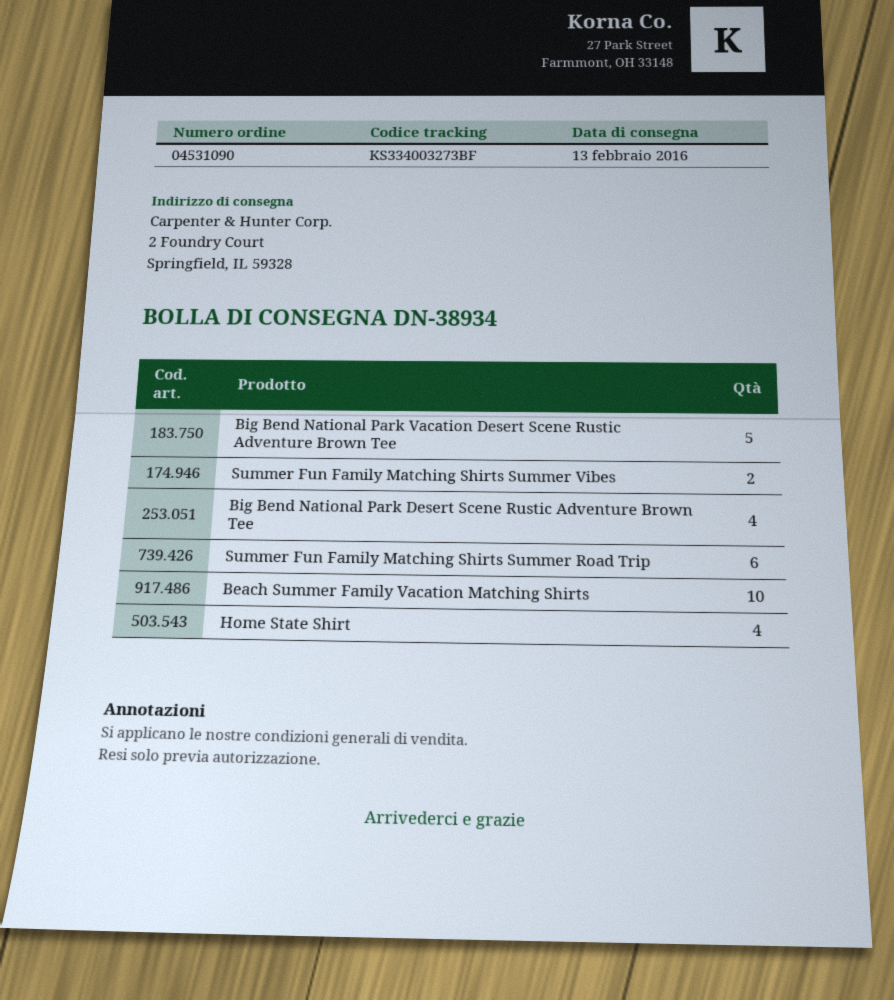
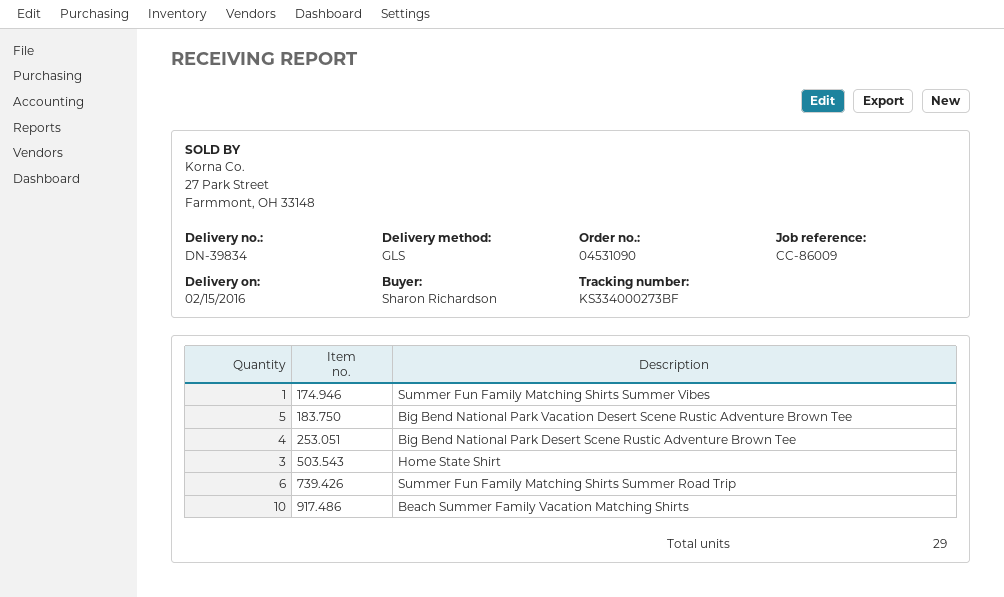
delivery note number: DN-38934 -> DN-39834
delivery date: 2016-02-13 -> 2016-02-15
tracking number: KS334003273BF -> KS334000273BF
Summer Fun Family Matching Shirts Summer Vibes: 2 -> 1
Home State Shirt: 4 -> 3

